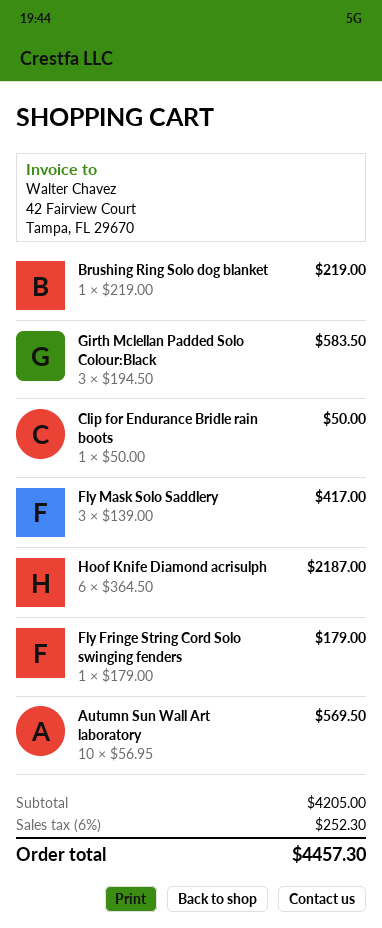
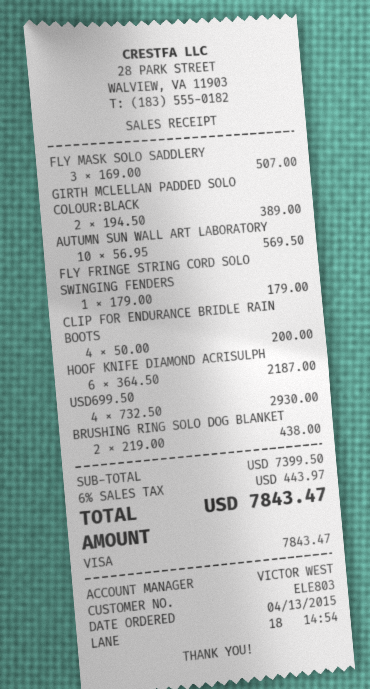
Brushing Ring Solo dog blanket: 1 x 219.00 = 219.00 -> 2 x 219.00 = 438.00
Girth Mclellan Padded Solo Colour:Black: 3 x 194.50 = 583.50 -> 2 x 194.50 = 389.00
Clip for Endurance Bridle rain boots: 1 x 50.00 = 50.00 -> 4 x 50.00 = 200.00
Fly Mask Solo Saddlery: 3 x 139.00 = 417.00 -> 3 x 169.00 = 507.00
USD699.50: none -> 4 x 732.50 = 2930.00
subtotal: 4205.00 -> 7399.50
tax: 6% = 252.30 -> 6% = 443.97
total: 4457.30 -> 7843.47

